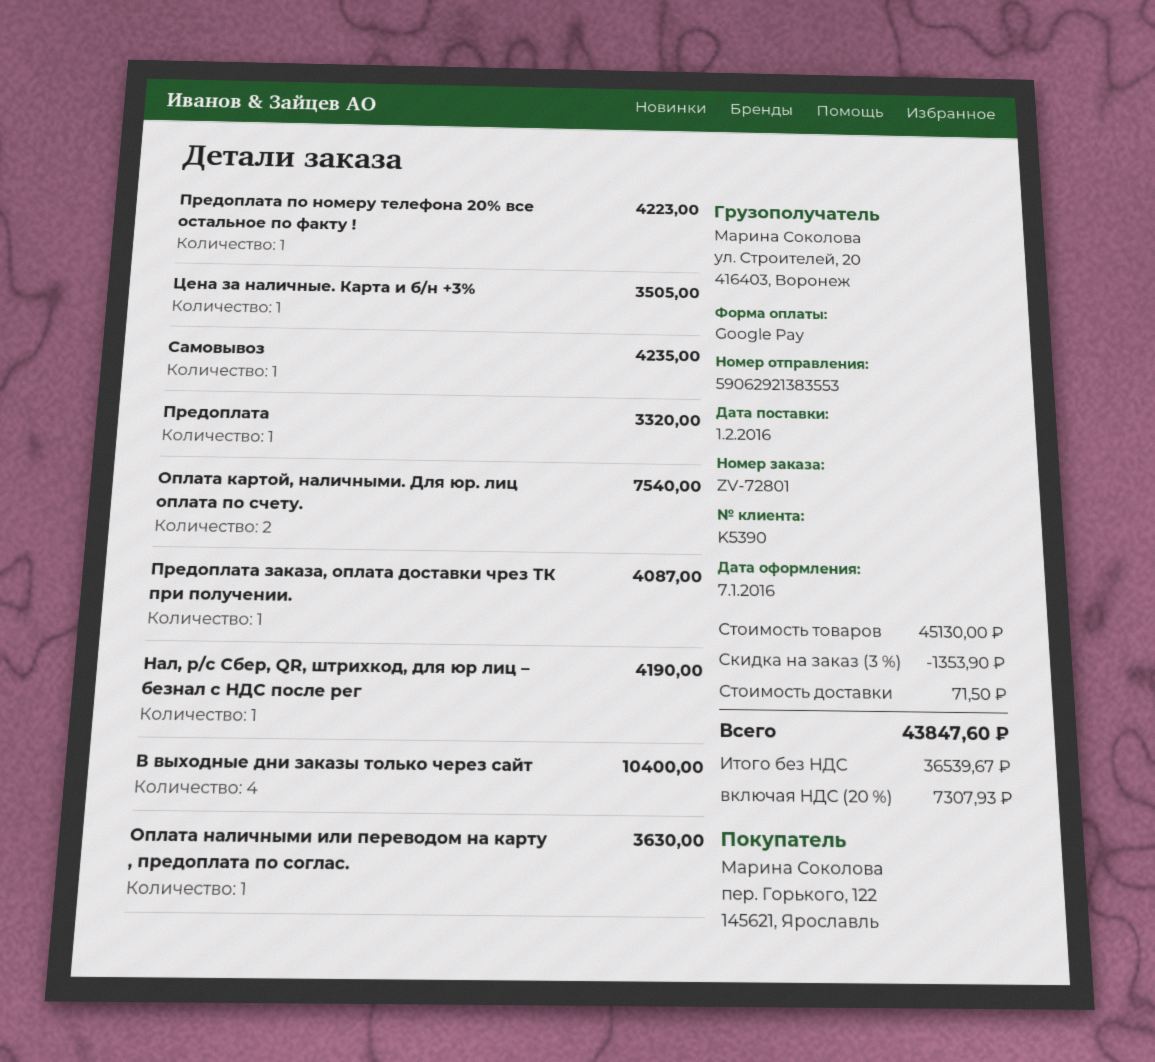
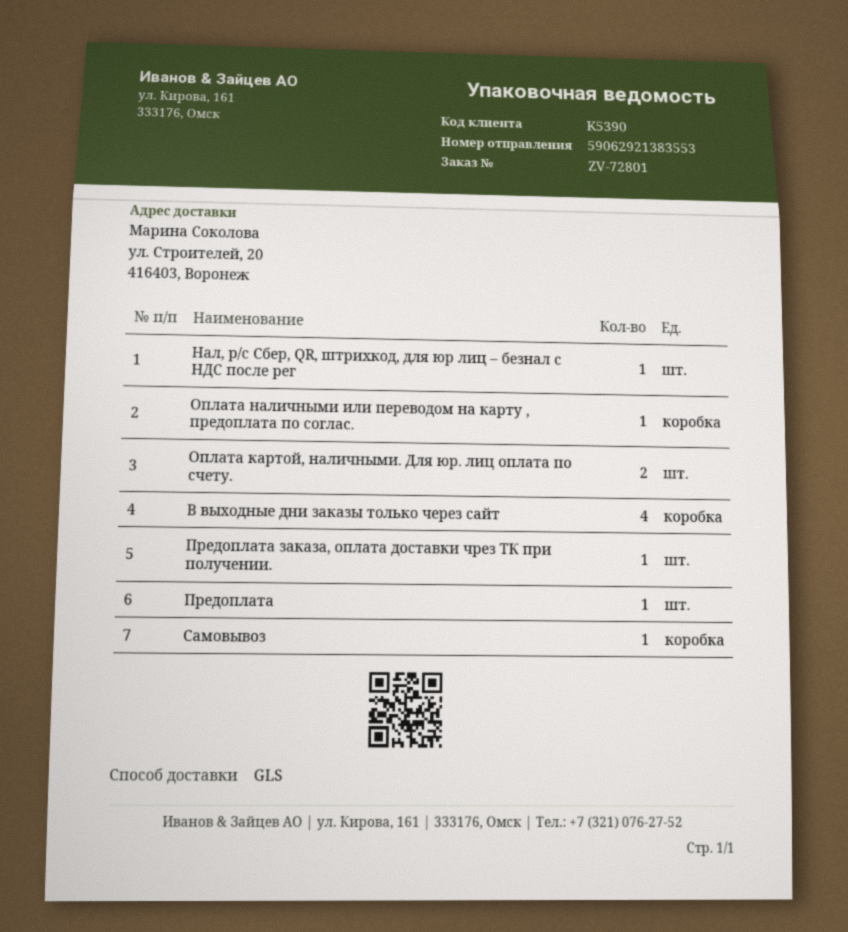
Предоплата по номеру телефона 20% все остальное по факту !: 1 -> none
Цена за наличные. Карта и б/н +3%: 1 -> none

